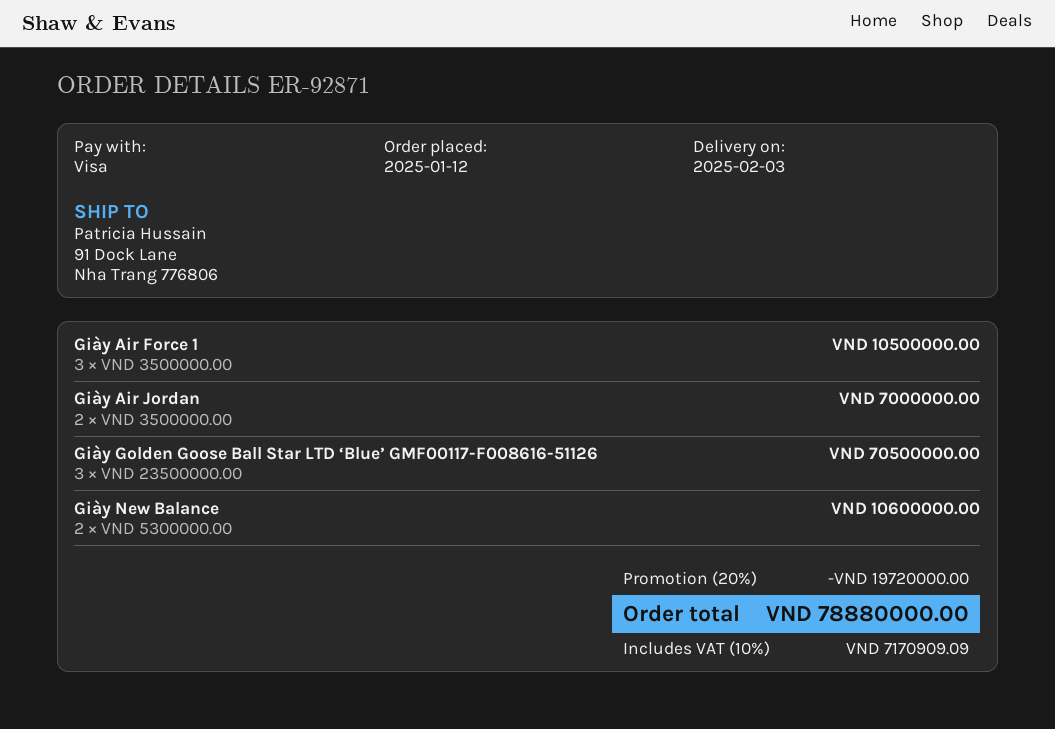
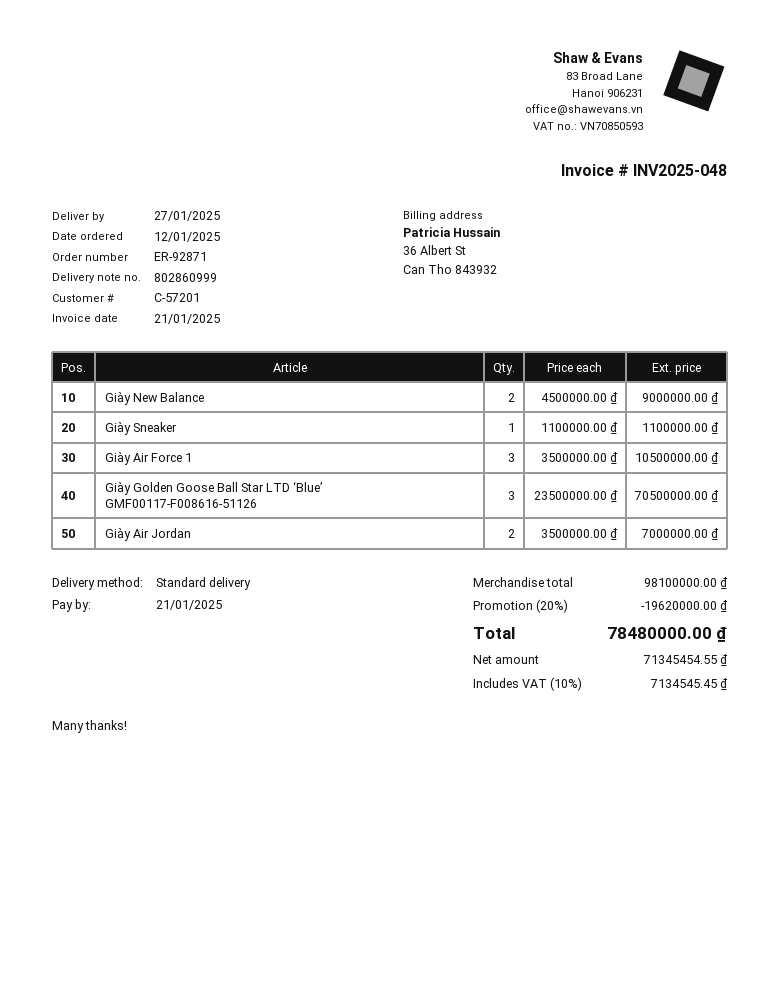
delivery date: 2025-02-03 -> 2025-01-27
Giày New Balance: 2 x 5300000.00 = 10600000.00 -> 2 x 4500000.00 = 9000000.00
Giày Sneaker: none -> 1 x 1100000.00 = 1100000.00
discount: 20% = 19720000.00 -> 20% = 19620000.00
tax: 10% = 7170909.09 -> 10% = 7134545.45
total: 78880000.00 -> 78480000.00

